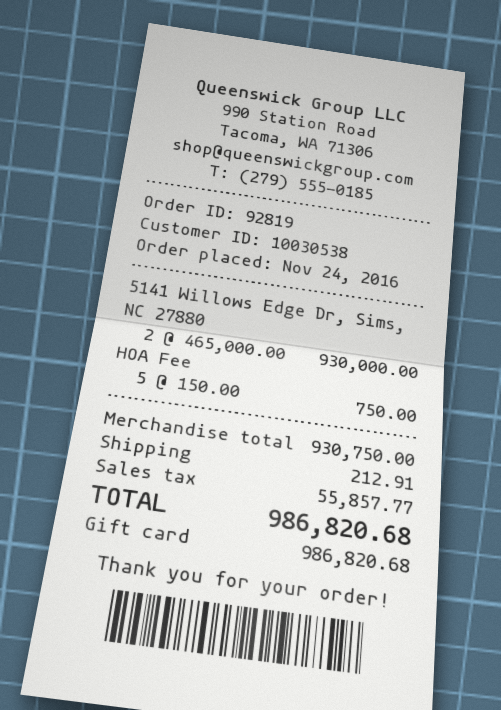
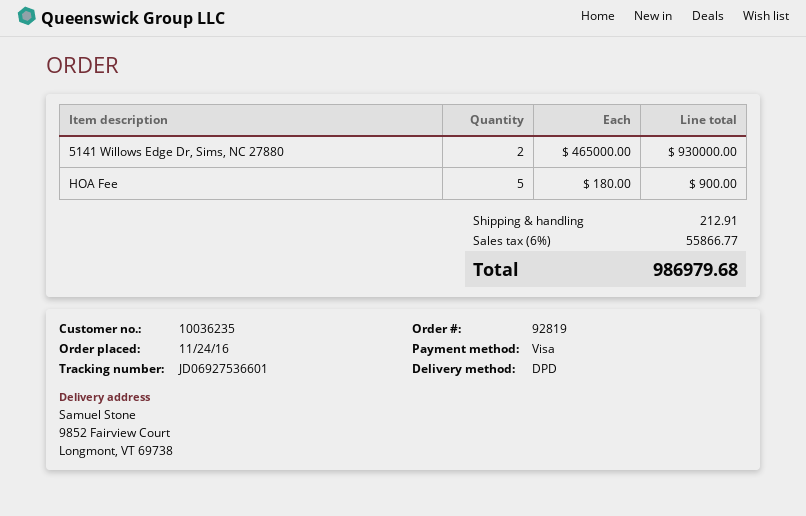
customer number: 10030538 -> 10036235
payment method: gift card -> Visa
HOA Fee: 5 x 150.00 = 750.00 -> 5 x 180.00 = 900.00
tax: 55857.77 -> 55866.77
total: 986820.68 -> 986979.68

